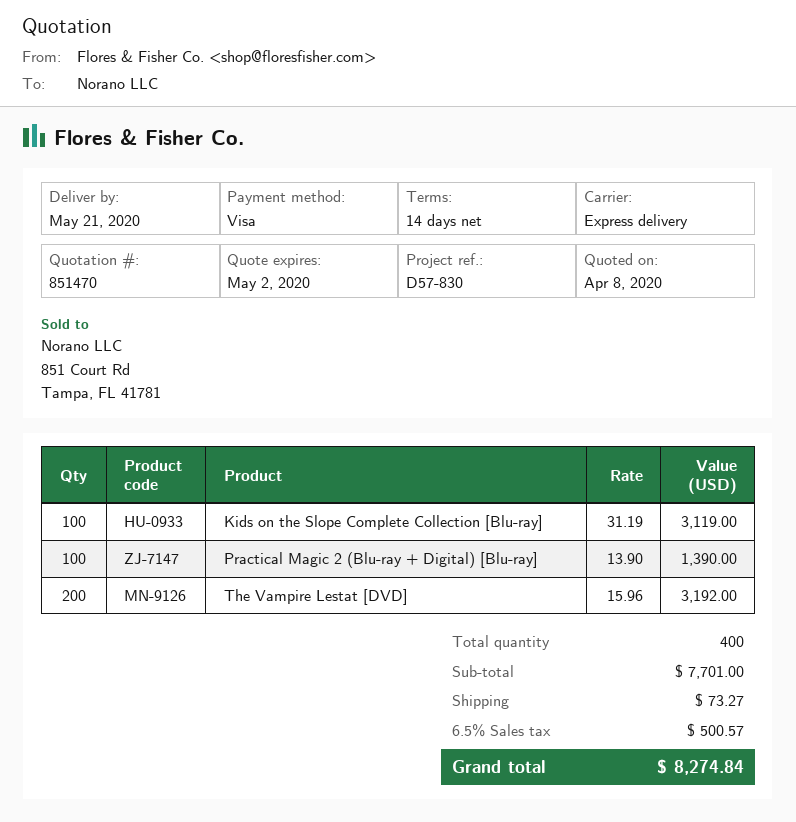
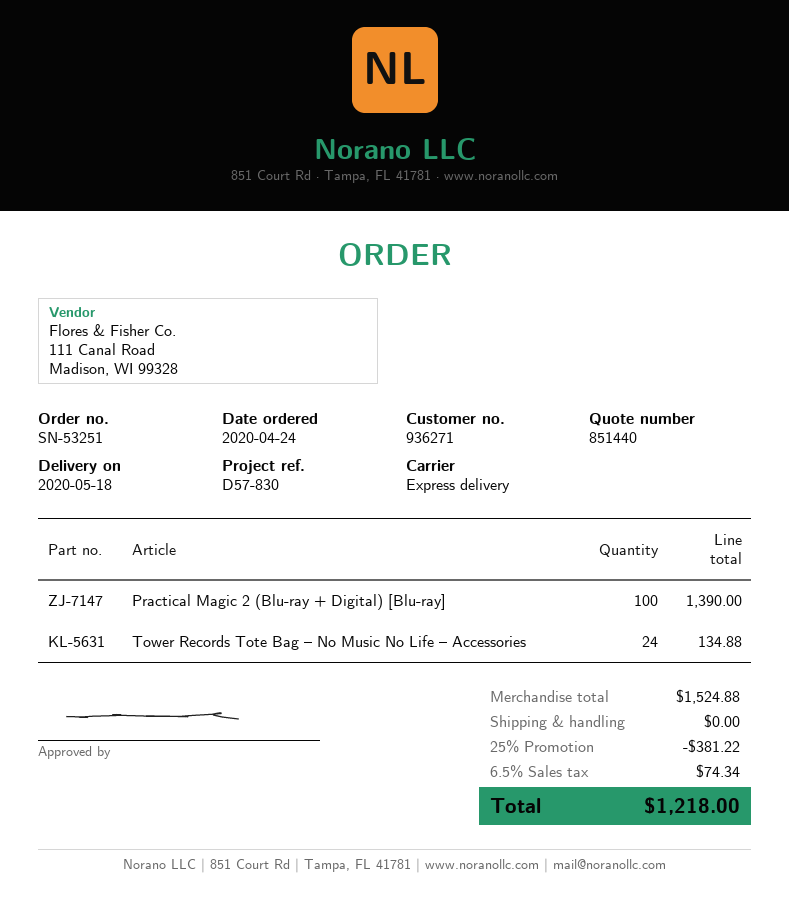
quote number: 851470 -> 851440
delivery date: 2020-05-21 -> 2020-05-18
Kids on the Slope Complete Collection [Blu-ray]: 100 for 3119.00 -> none
The Vampire Lestat [DVD]: 200 for 3192.00 -> none
Tower Records Tote Bag – No Music No Life – Accessories: none -> 24 for 134.88
subtotal: 7701.00 -> 1524.88
discount: none -> 25% = 381.22
shipping: 73.27 -> 0.00
tax: 6.5% = 500.57 -> 6.5% = 74.34
total: 8274.84 -> 1218.00

